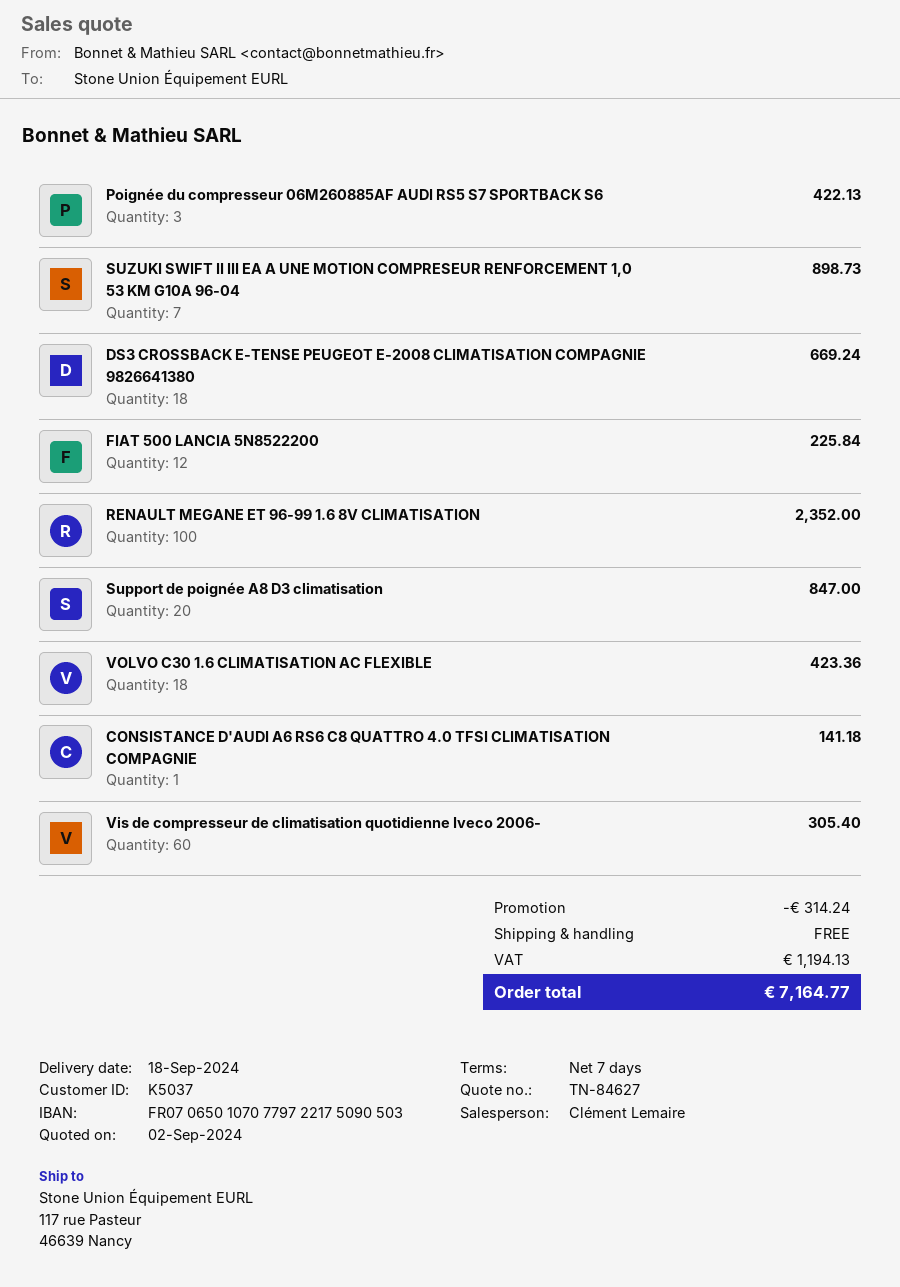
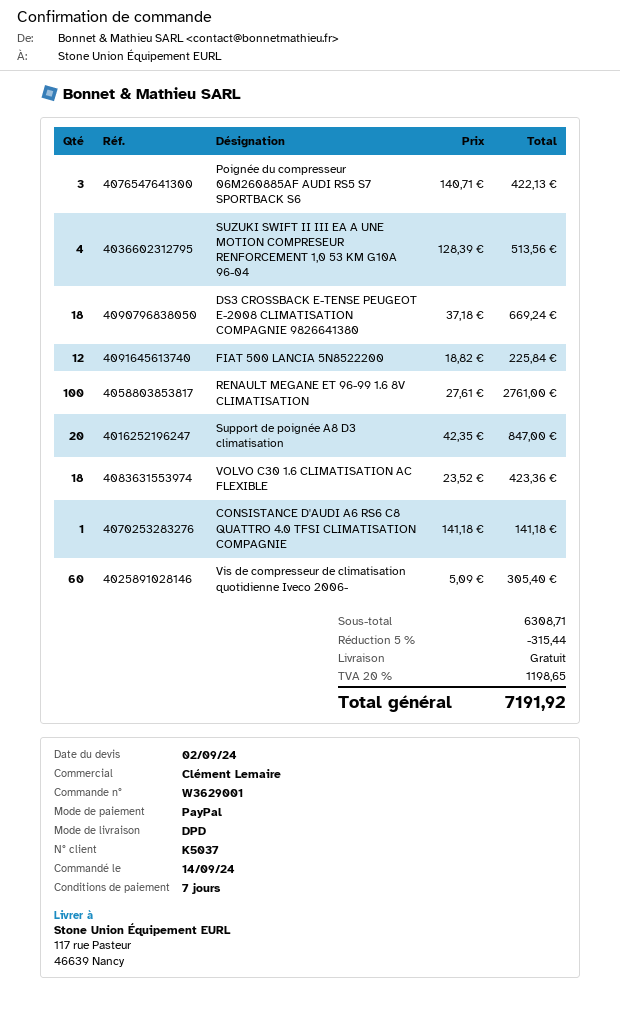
SUZUKI SWIFT II III EA A UNE MOTION COMPRESEUR RENFORCEMENT 1,0 53 KM G10A 96-04: 7 for 898.73 -> 4 for 513.56
RENAULT MEGANE ET 96-99 1.6 8V CLIMATISATION: 100 for 2352.00 -> 100 for 2761.00
discount: 314.24 -> 315.44
tax: 1194.13 -> 1198.65
total: 7164.77 -> 7191.92

